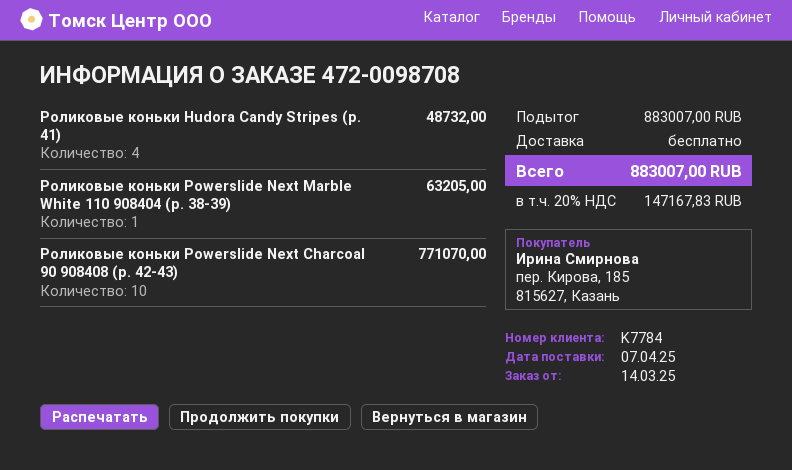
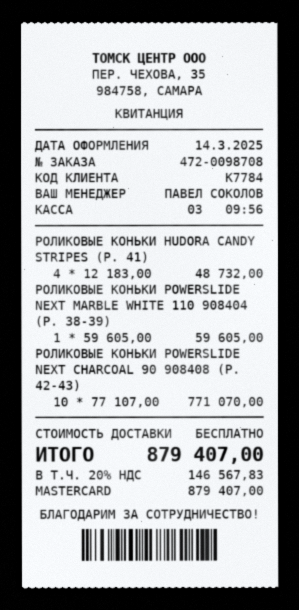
Роликовые коньки Powerslide Next Marble White 110 908404 (р. 38-39): 1 for 63205.00 -> 1 for 59605.00
tax: 20% = 147167.83 -> 20% = 146567.83
total: 883007.00 -> 879407.00

